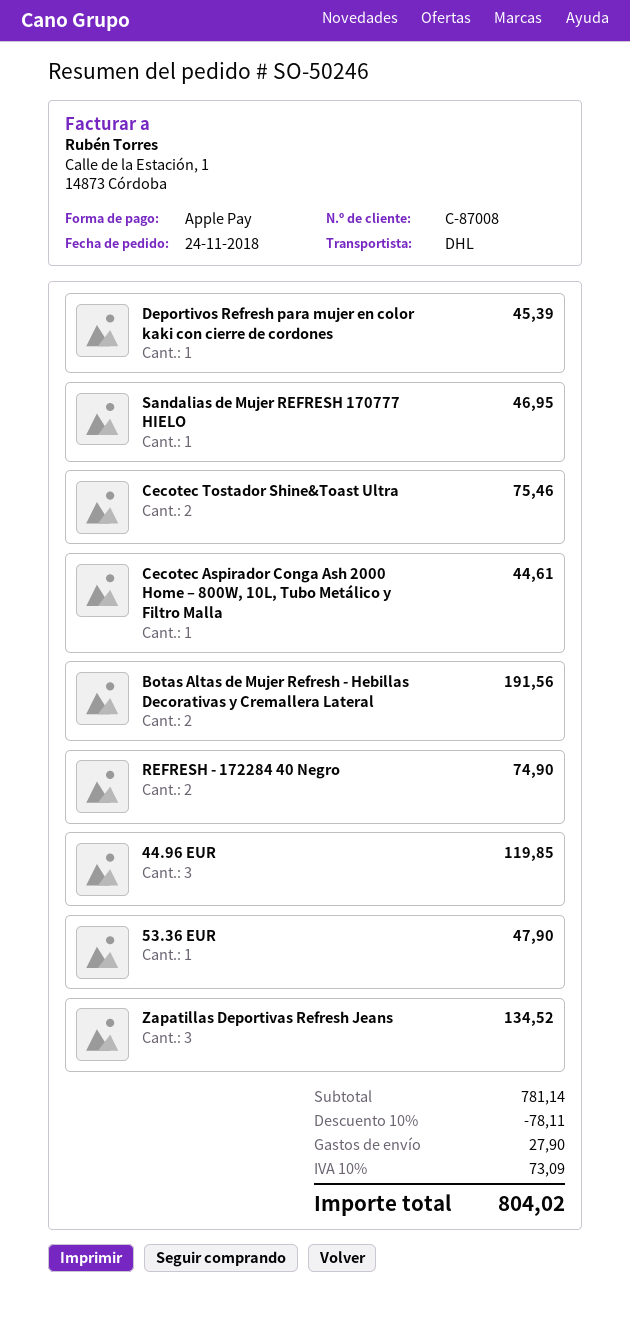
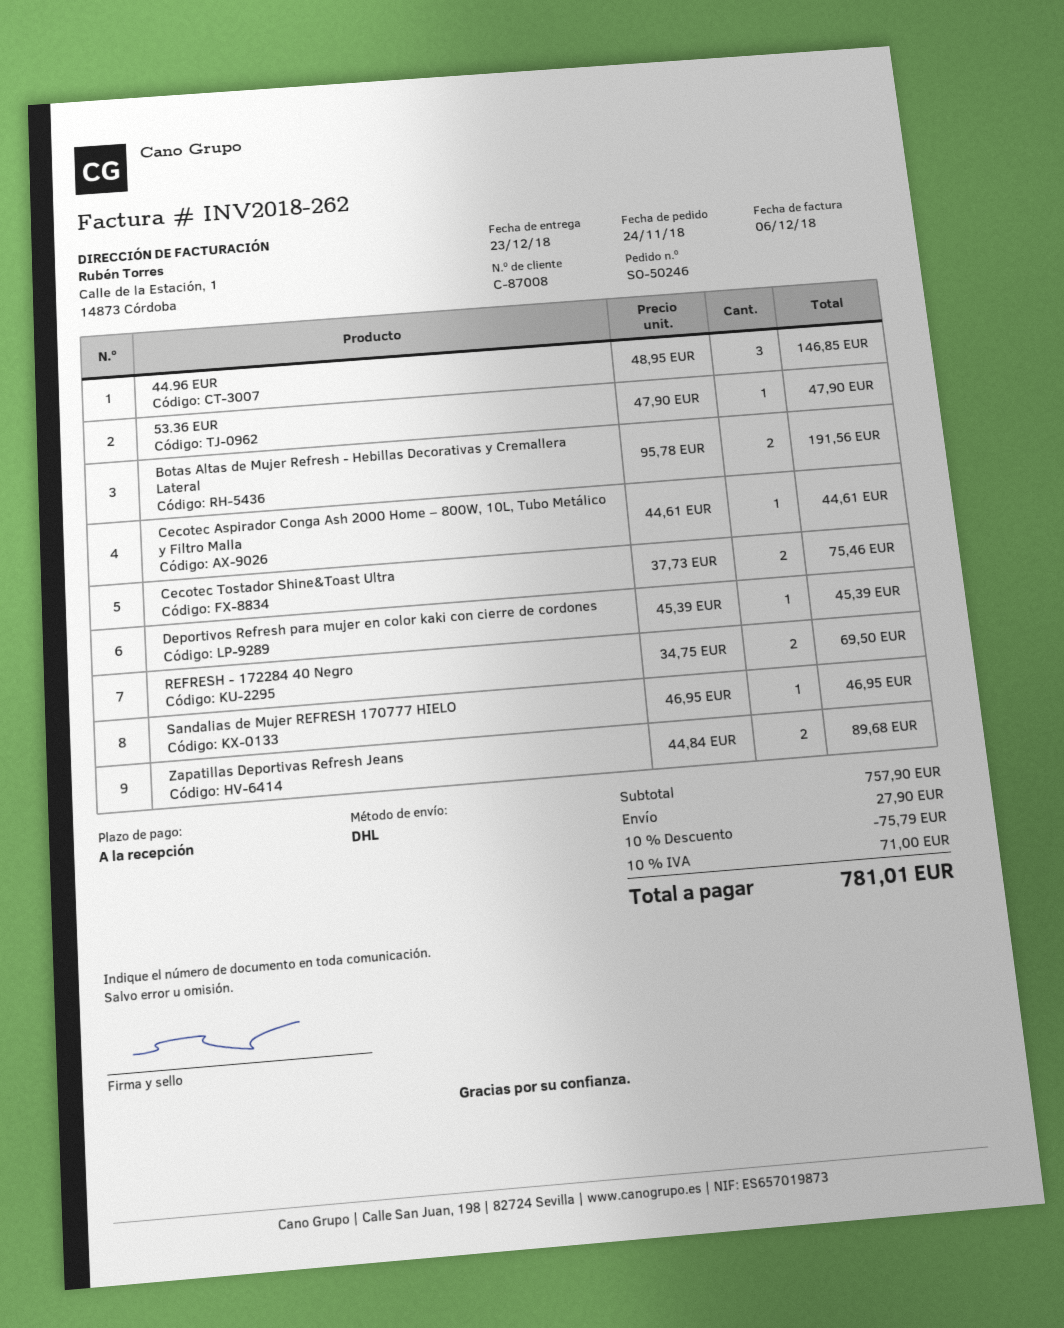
REFRESH - 172284 40 Negro: 2 for 74.90 -> 2 for 69.50
44.96 EUR: 3 for 119.85 -> 3 for 146.85
Zapatillas Deportivas Refresh Jeans: 3 for 134.52 -> 2 for 89.68
subtotal: 781.14 -> 757.90
discount: 10% = 78.11 -> 10% = 75.79
tax: 10% = 73.09 -> 10% = 71.00
total: 804.02 -> 781.01

